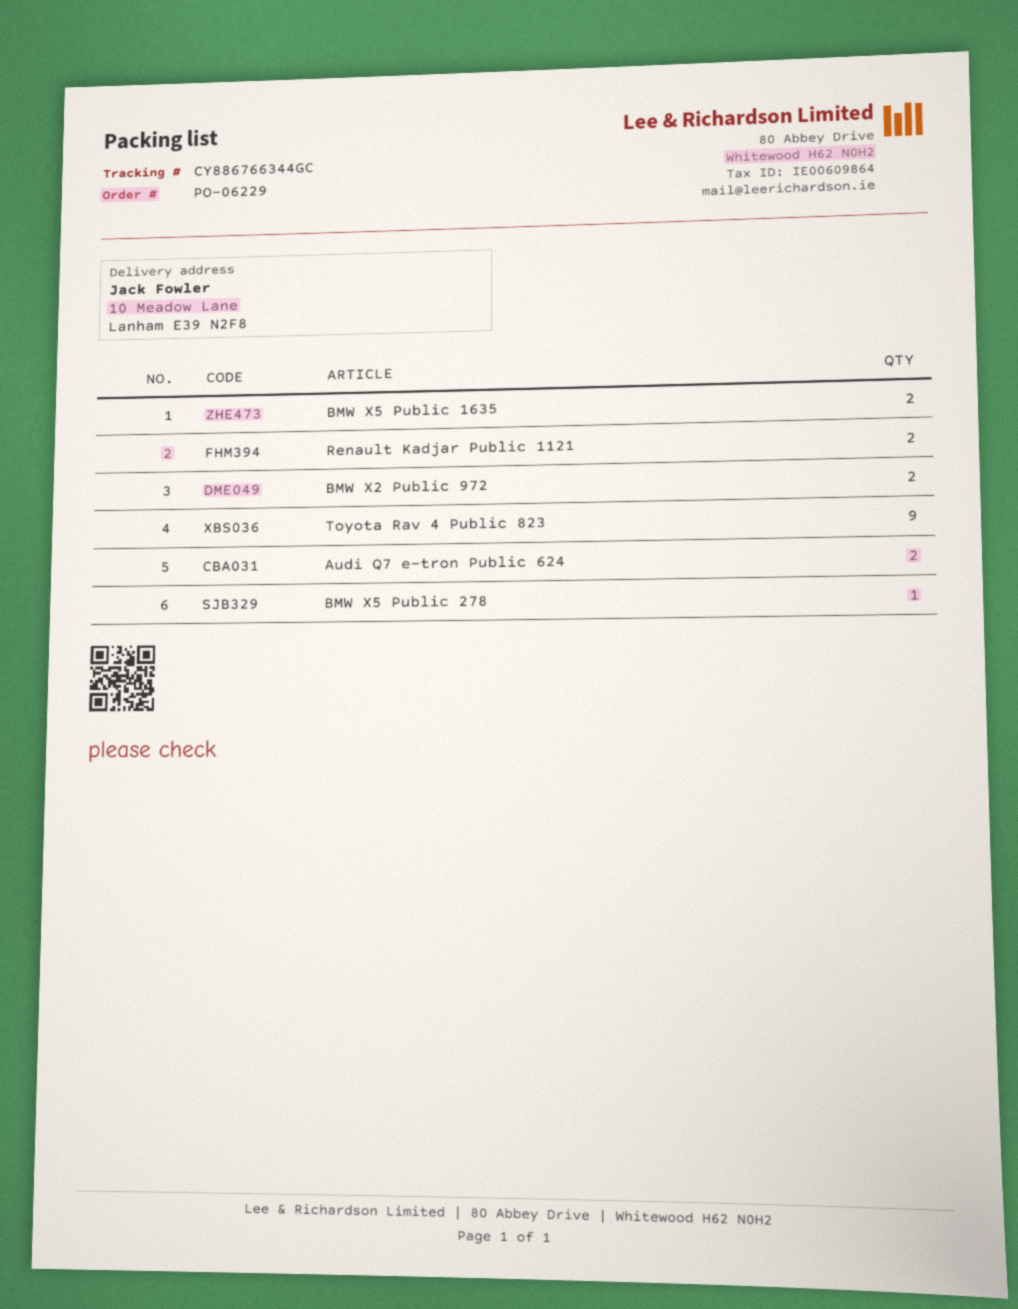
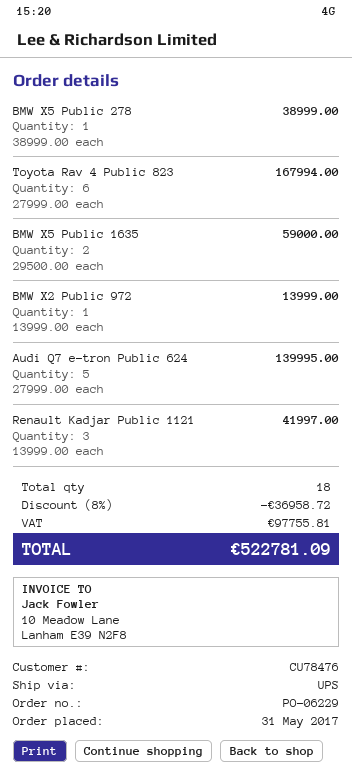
Renault Kadjar Public 1121: 2 -> 3
BMW X2 Public 972: 2 -> 1
Toyota Rav 4 Public 823: 9 -> 6
Audi Q7 e-tron Public 624: 2 -> 5

